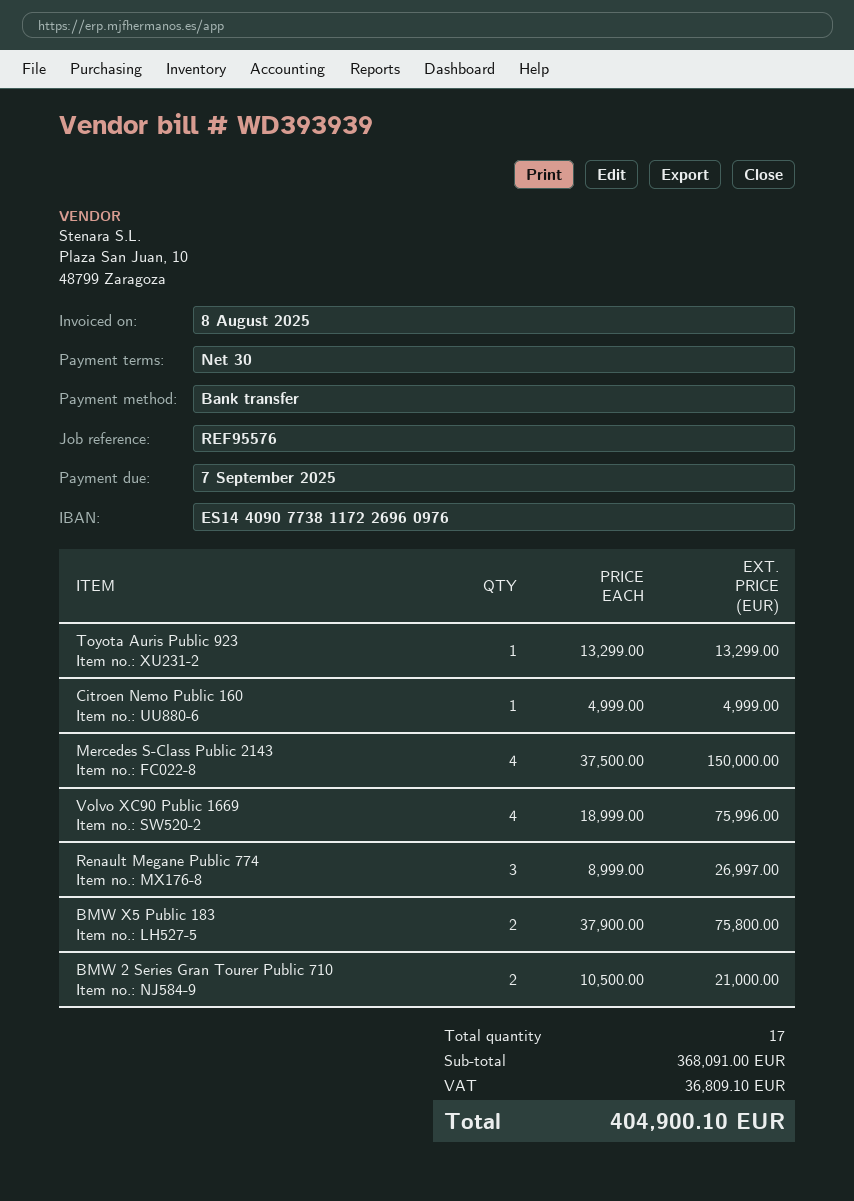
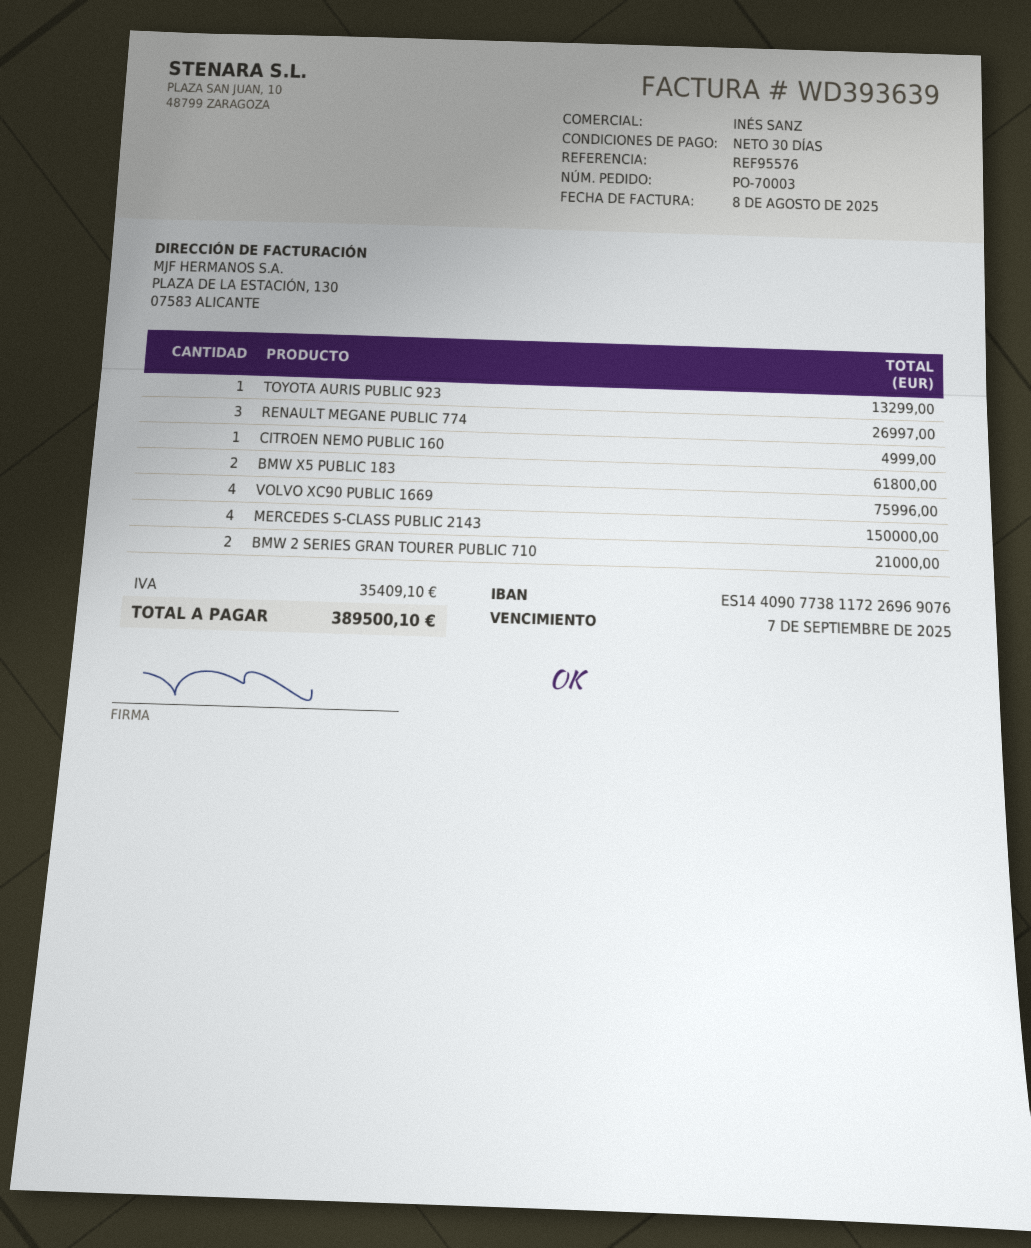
invoice number: WD393939 -> WD393639
bank account: ES1440907738117226960976 -> ES1440907738117226969076
BMW X5 Public 183: 2 for 75800.00 -> 2 for 61800.00
tax: 36809.10 -> 35409.10
total: 404900.10 -> 389500.10

